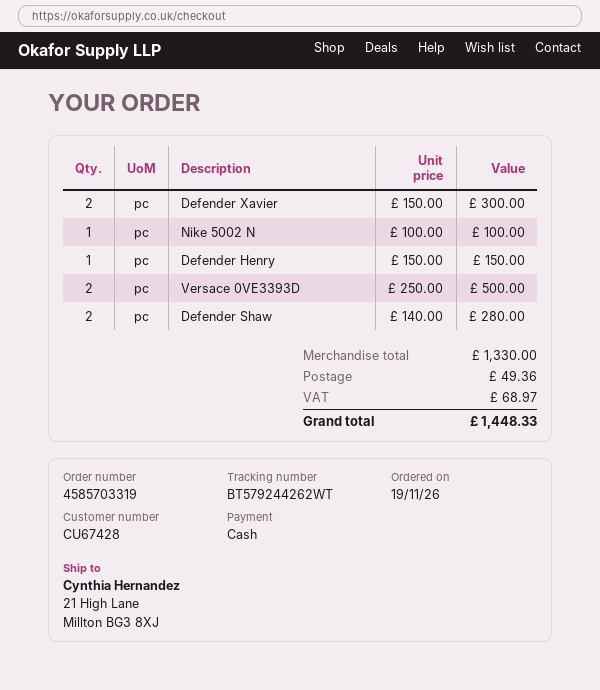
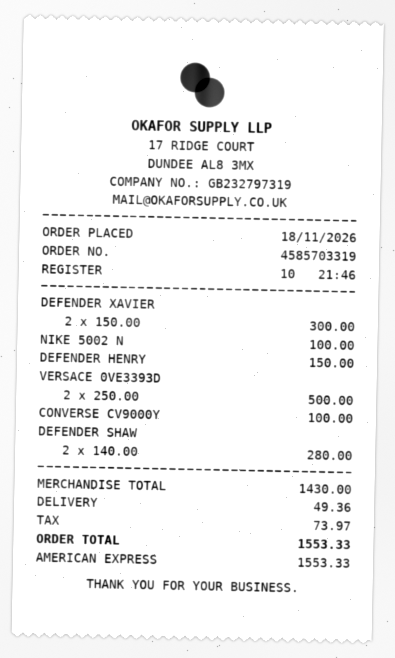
order date: 2026-11-19 -> 2026-11-18
payment method: cash -> American Express
CONVERSE CV9000Y: none -> 1 x 100.00 = 100.00
subtotal: 1330.00 -> 1430.00
tax: 68.97 -> 73.97
total: 1448.33 -> 1553.33

